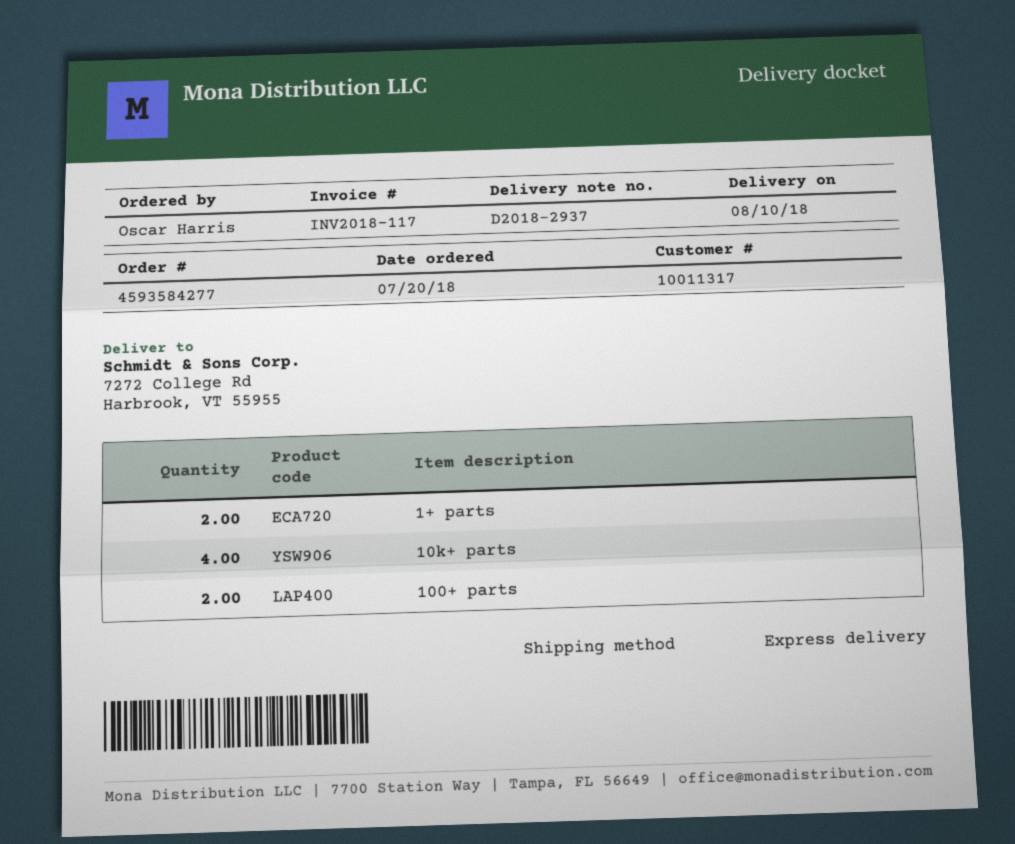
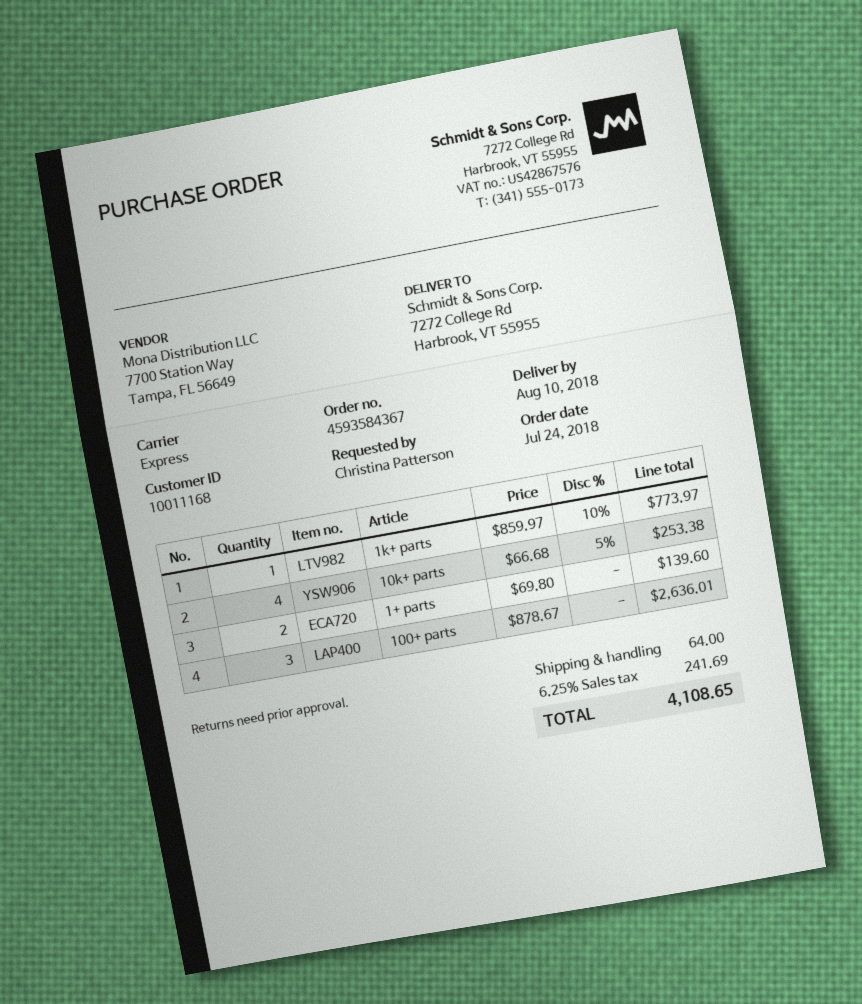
order number: 4593584277 -> 4593584367
order date: 2018-07-20 -> 2018-07-24
customer number: 10011317 -> 10011168
ordered by: Oscar Harris -> Christina Patterson
100+ parts: 2 -> 3
1k+ parts: none -> 1

